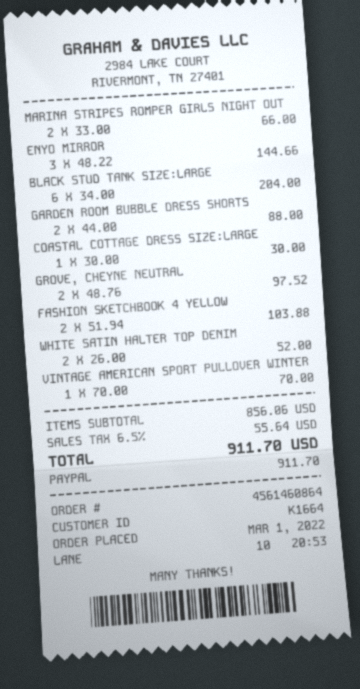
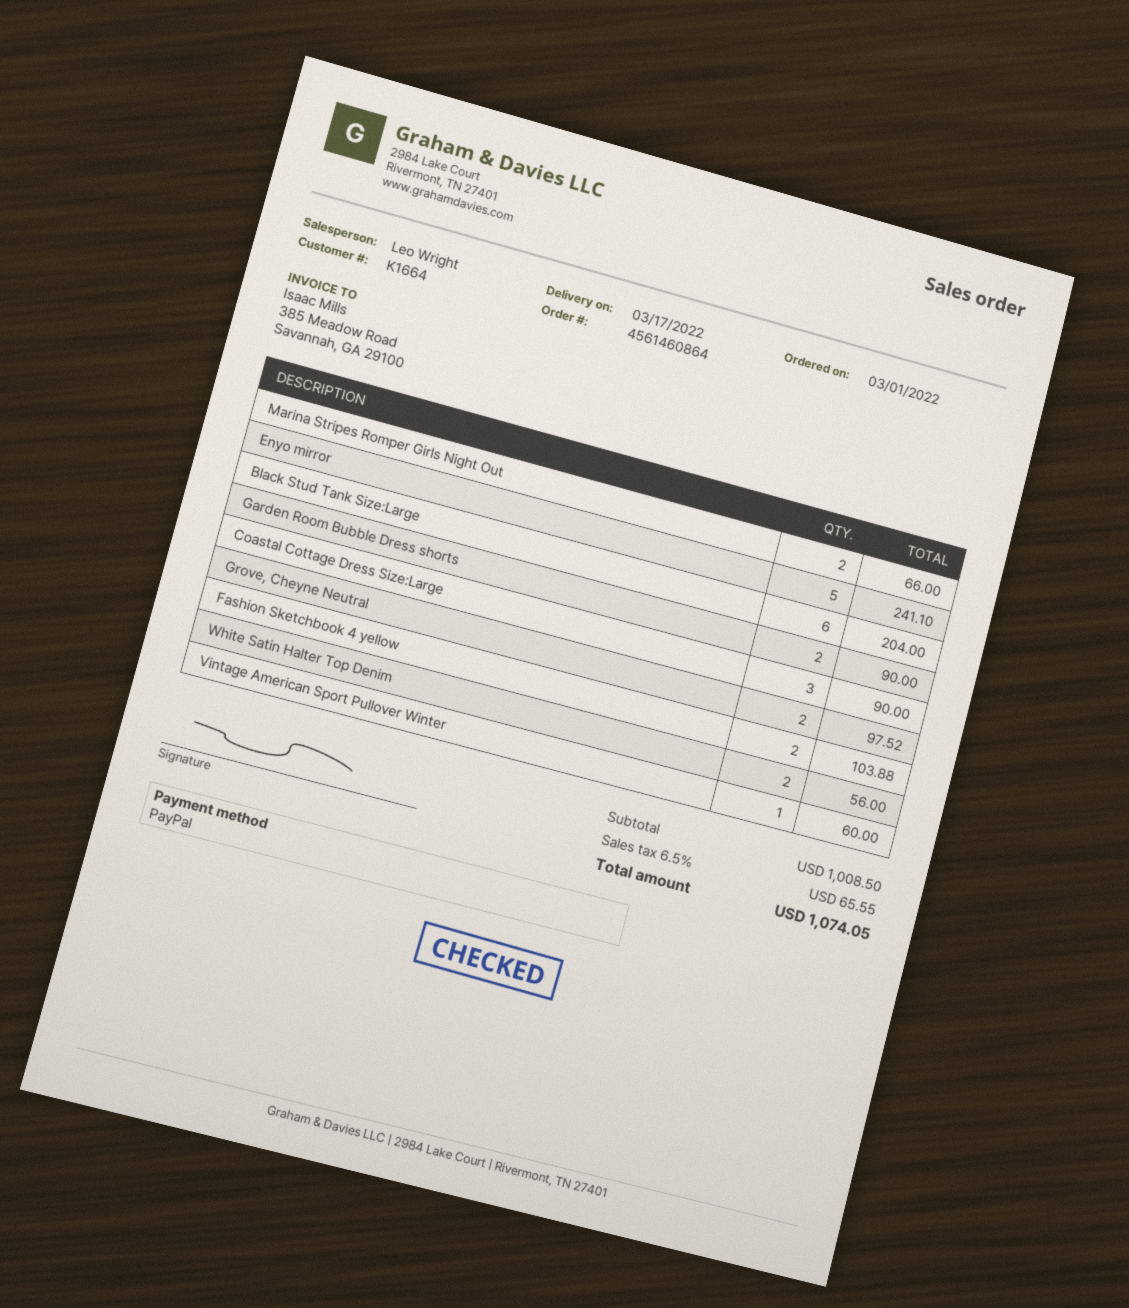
ENYO MIRROR: 3 for 144.66 -> 5 for 241.10
GARDEN ROOM BUBBLE DRESS SHORTS: 2 for 88.00 -> 2 for 90.00
COASTAL COTTAGE DRESS SIZE:LARGE: 1 for 30.00 -> 3 for 90.00
WHITE SATIN HALTER TOP DENIM: 2 for 52.00 -> 2 for 56.00
VINTAGE AMERICAN SPORT PULLOVER WINTER: 1 for 70.00 -> 1 for 60.00
subtotal: 856.06 -> 1008.50
tax: 6.5% = 55.64 -> 6.5% = 65.55
total: 911.70 -> 1074.05

